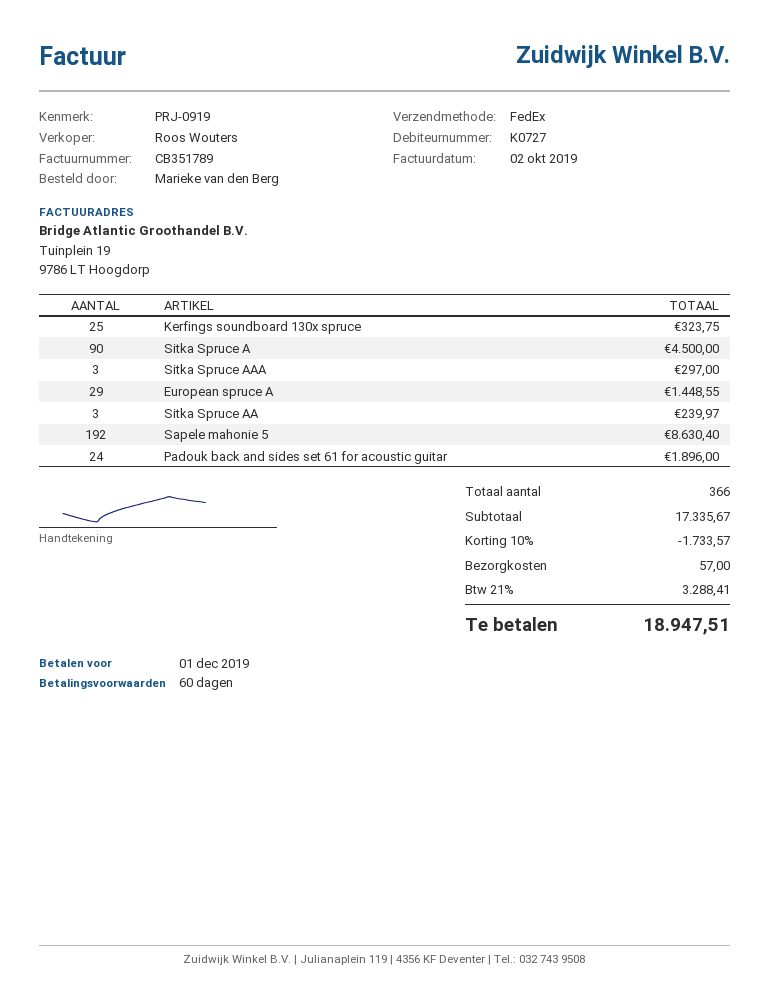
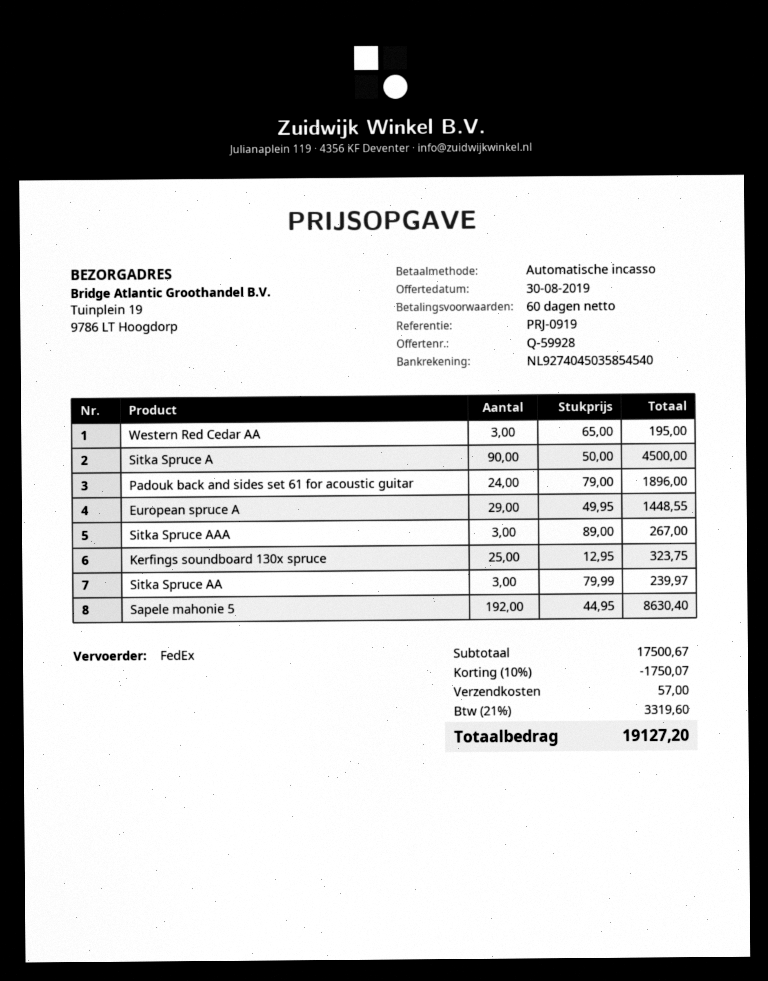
Sitka Spruce AAA: 3 for 297.00 -> 3 for 267.00
Western Red Cedar AA: none -> 3 for 195.00
subtotal: 17335.67 -> 17500.67
discount: 10% = 1733.57 -> 10% = 1750.07
tax: 21% = 3288.41 -> 21% = 3319.60
total: 18947.51 -> 19127.20

